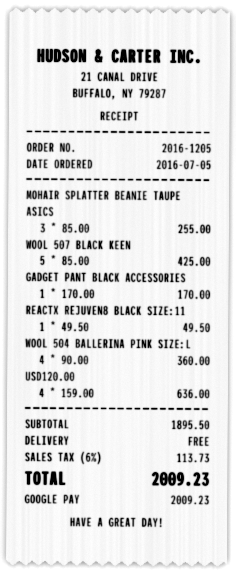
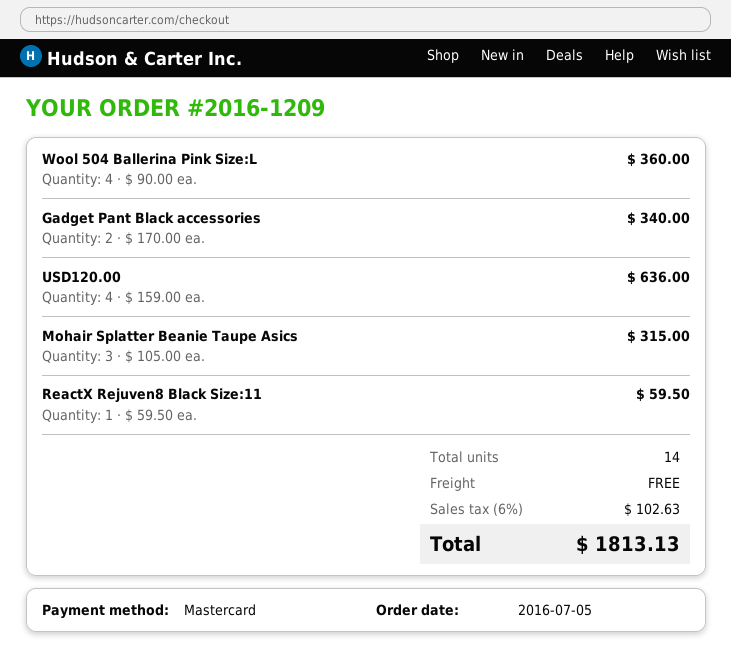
order number: 2016-1205 -> 2016-1209
payment method: Google Pay -> Mastercard
MOHAIR SPLATTER BEANIE TAUPE ASICS: 3 x 85.00 = 255.00 -> 3 x 105.00 = 315.00
WOOL 507 BLACK KEEN: 5 x 85.00 = 425.00 -> none
GADGET PANT BLACK ACCESSORIES: 1 x 170.00 = 170.00 -> 2 x 170.00 = 340.00
REACTX REJUVEN8 BLACK SIZE:11: 1 x 49.50 = 49.50 -> 1 x 59.50 = 59.50
tax: 6% = 113.73 -> 6% = 102.63
total: 2009.23 -> 1813.13

